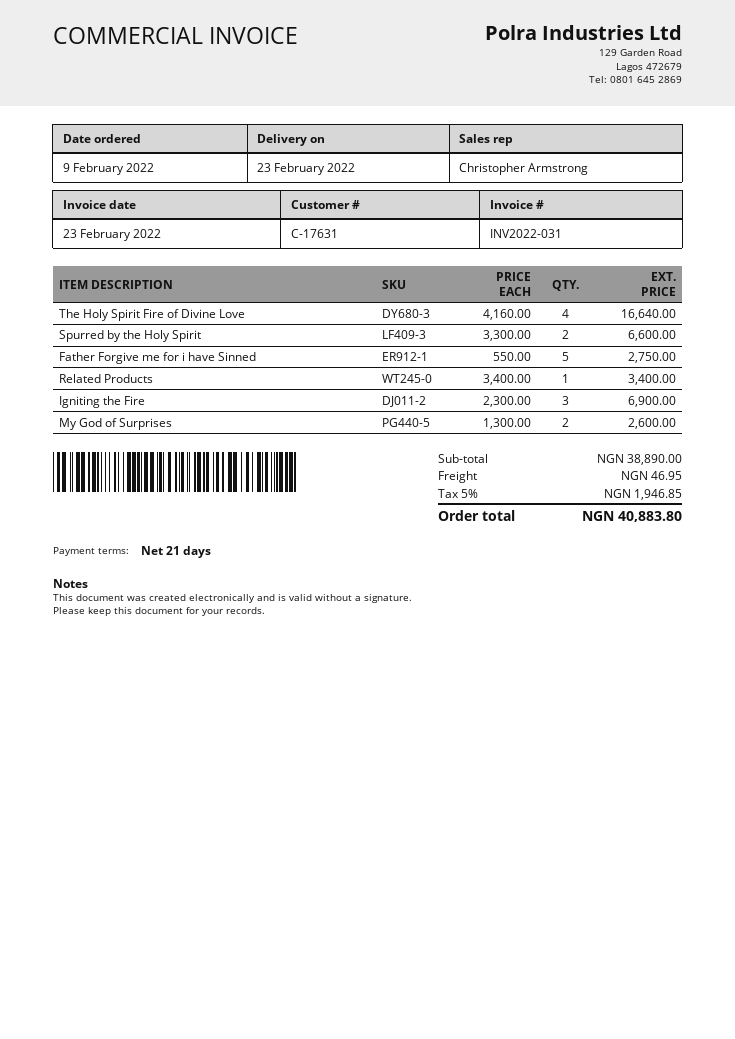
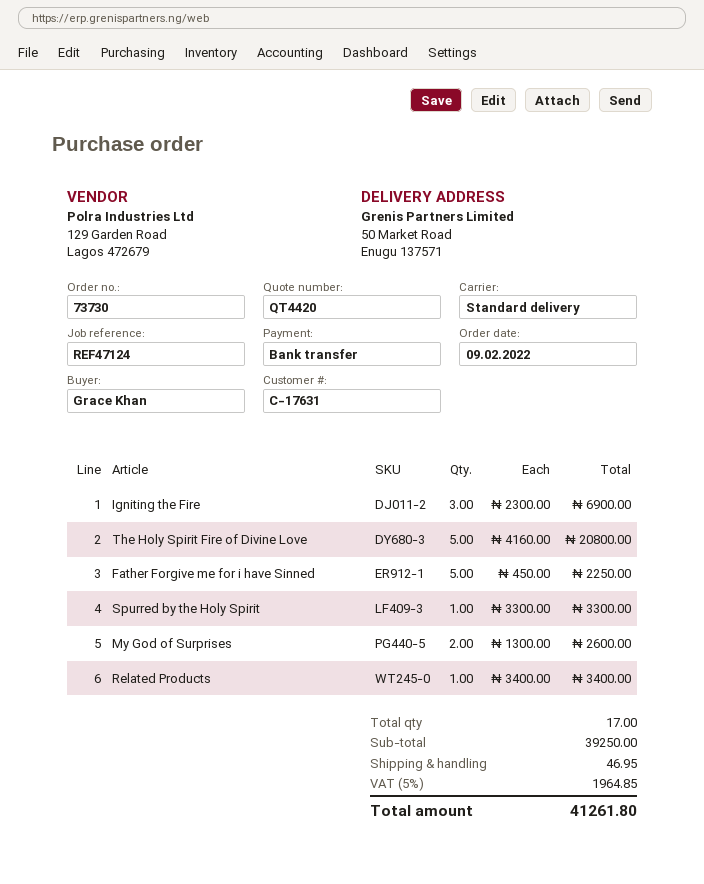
The Holy Spirit Fire of Divine Love: 4 x 4160.00 = 16640.00 -> 5 x 4160.00 = 20800.00
Spurred by the Holy Spirit: 2 x 3300.00 = 6600.00 -> 1 x 3300.00 = 3300.00
Father Forgive me for i have Sinned: 5 x 550.00 = 2750.00 -> 5 x 450.00 = 2250.00
subtotal: 38890.00 -> 39250.00
tax: 5% = 1946.85 -> 5% = 1964.85
total: 40883.80 -> 41261.80

